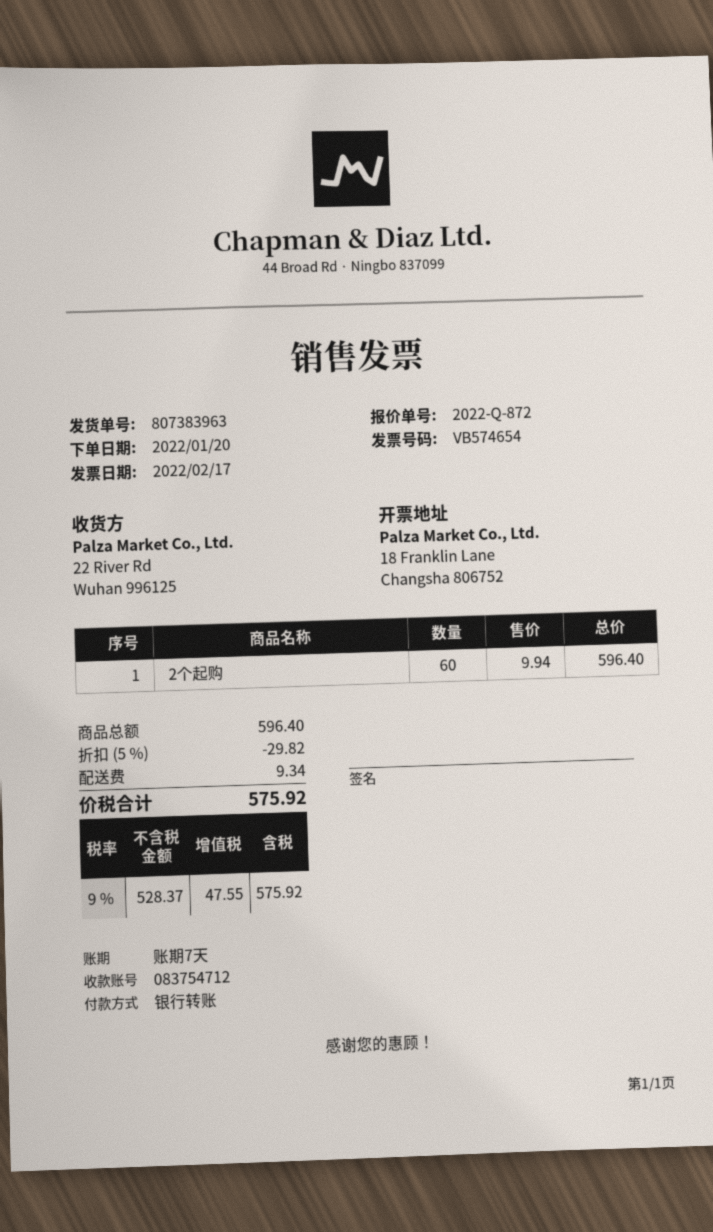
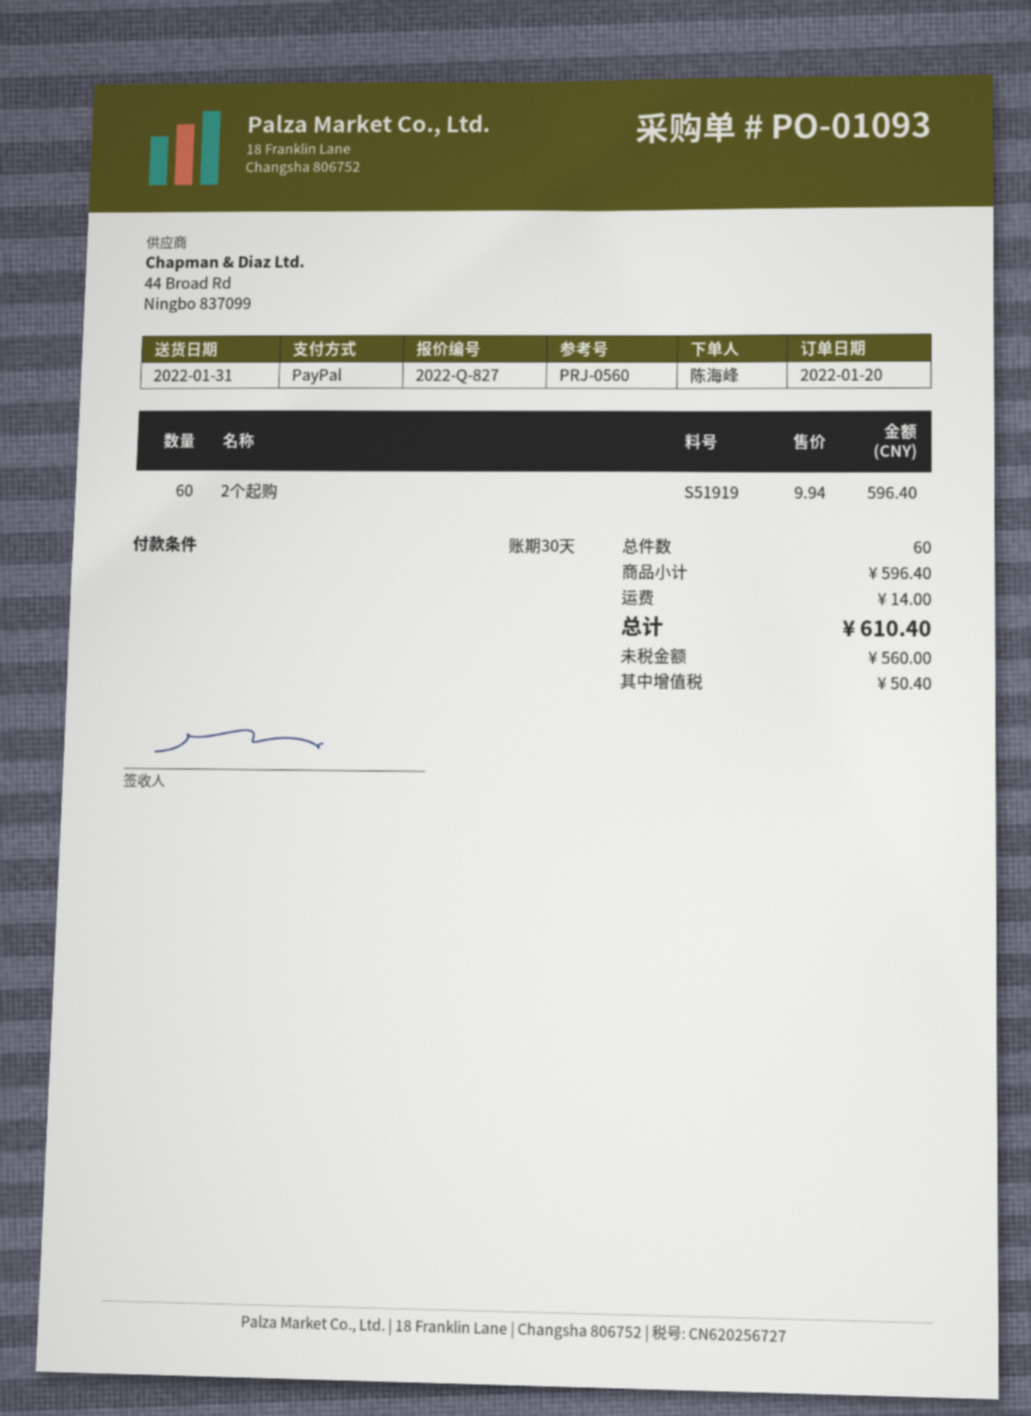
quote number: 2022-Q-872 -> 2022-Q-827
payment terms: 7 days -> 30 days
payment method: bank transfer -> PayPal
discount: 5% = 29.82 -> none
shipping: 9.34 -> 14.00
net: 528.37 -> 560.00
tax: 47.55 -> 50.40
total: 575.92 -> 610.40

